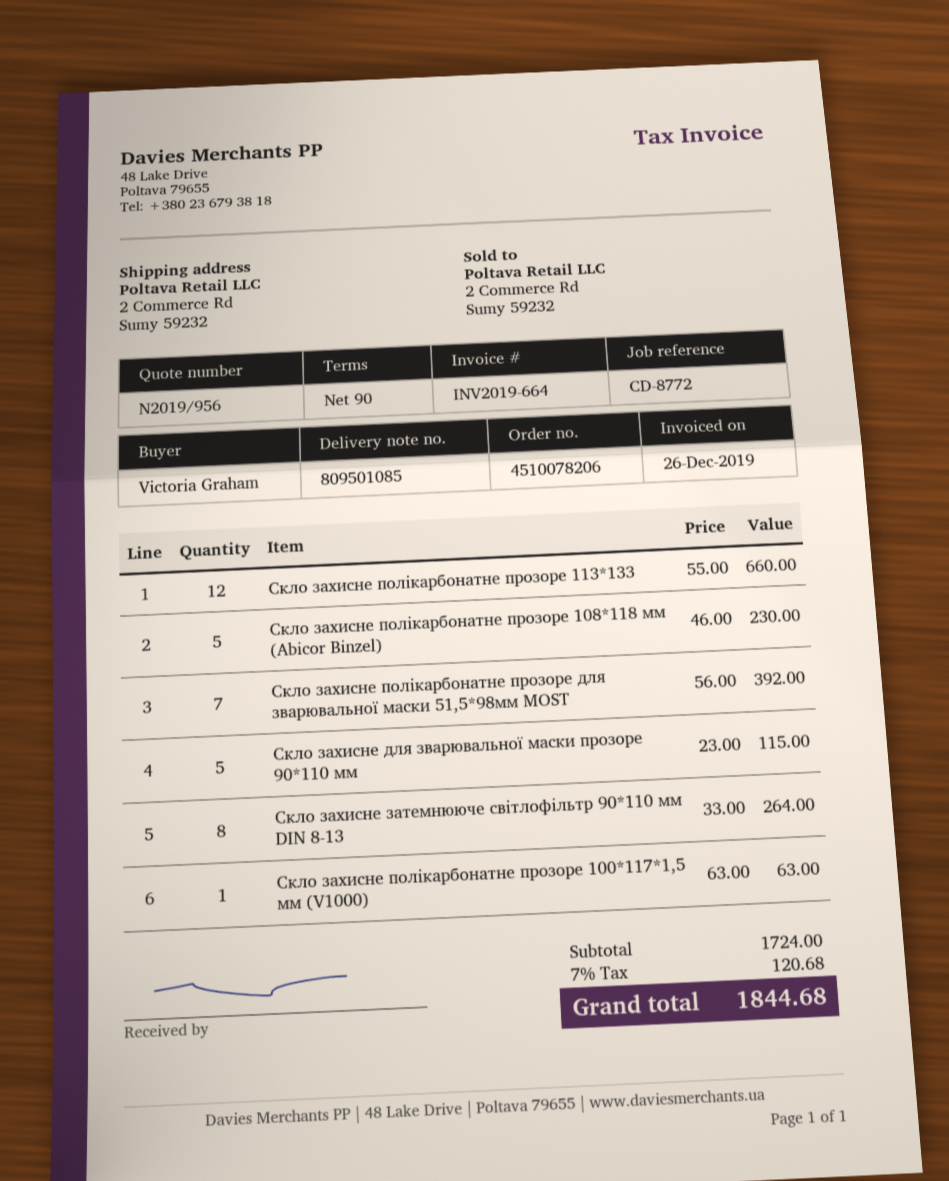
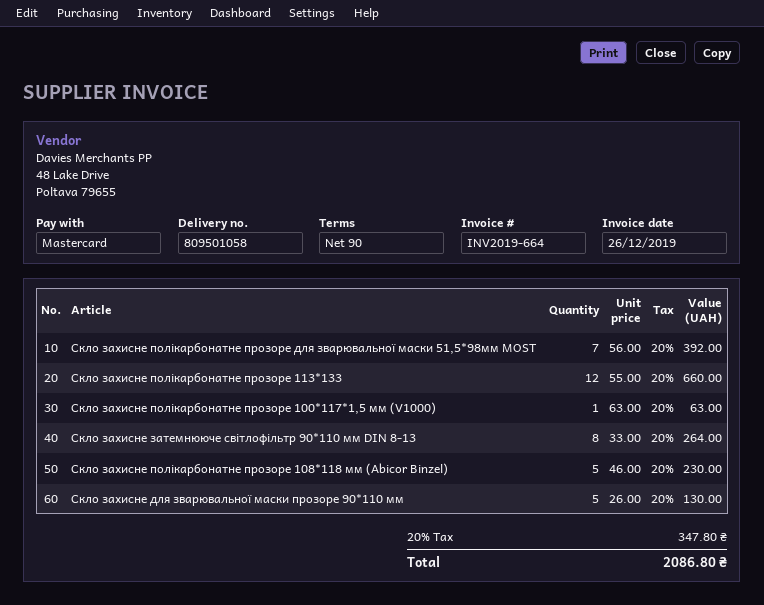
delivery note number: 809501085 -> 809501058
Скло захисне для зварювальної маски прозоре 90*110 мм: 5 x 23.00 = 115.00 -> 5 x 26.00 = 130.00
tax: 7% = 120.68 -> 20% = 347.80
total: 1844.68 -> 2086.80

